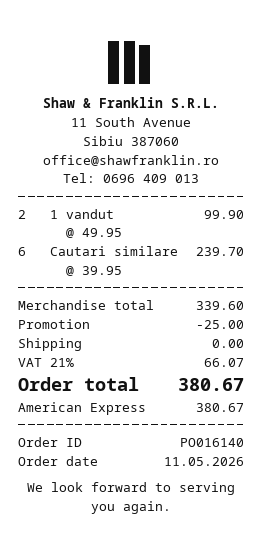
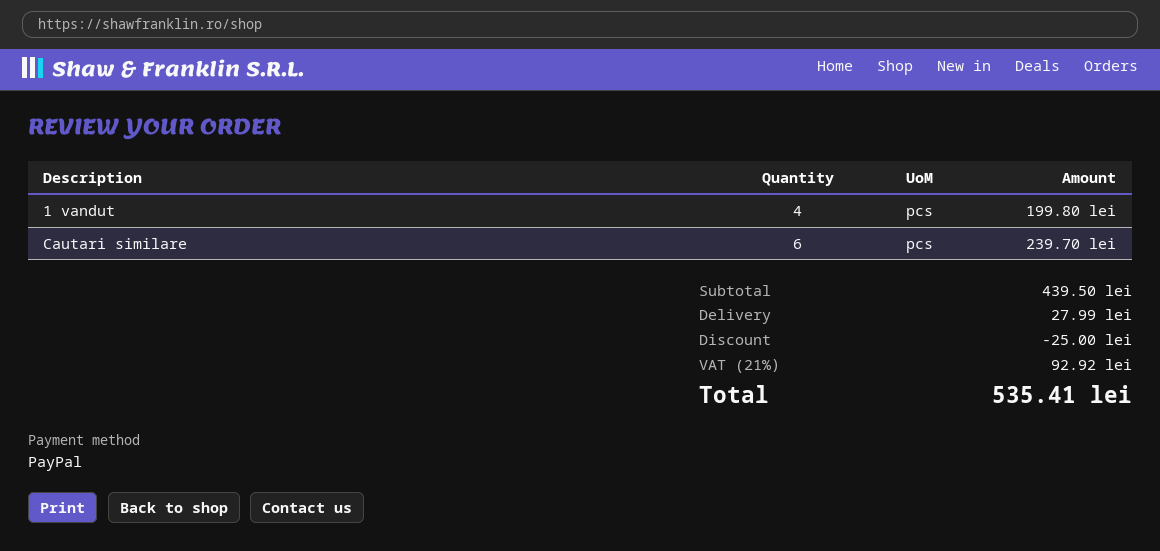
payment method: American Express -> PayPal
1 vandut: 2 for 99.90 -> 4 for 199.80
subtotal: 339.60 -> 439.50
shipping: 0.00 -> 27.99
tax: 21% = 66.07 -> 21% = 92.92
total: 380.67 -> 535.41

